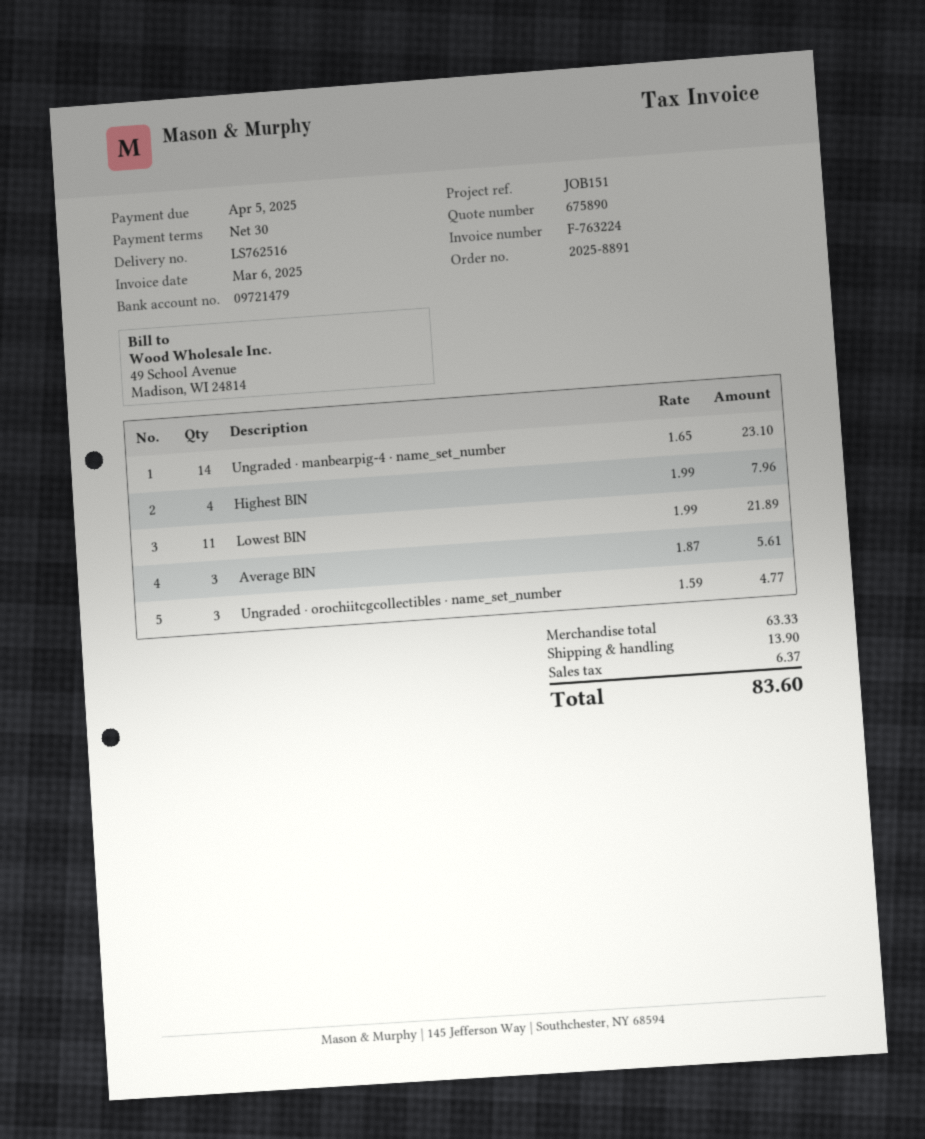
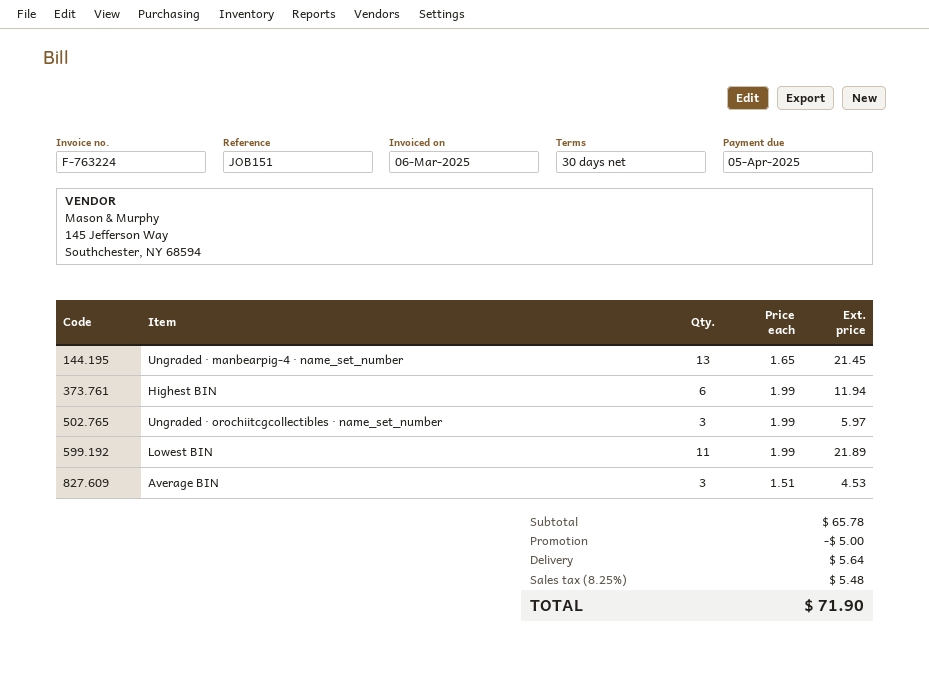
Ungraded · manbearpig-4 · name_set_number: 14 x 1.65 = 23.10 -> 13 x 1.65 = 21.45
Highest BIN: 4 x 1.99 = 7.96 -> 6 x 1.99 = 11.94
Average BIN: 3 x 1.87 = 5.61 -> 3 x 1.51 = 4.53
Ungraded · orochiitcgcollectibles · name_set_number: 3 x 1.59 = 4.77 -> 3 x 1.99 = 5.97
subtotal: 63.33 -> 65.78
discount: none -> 5.00
shipping: 13.90 -> 5.64
tax: 6.37 -> 5.48
total: 83.60 -> 71.90

